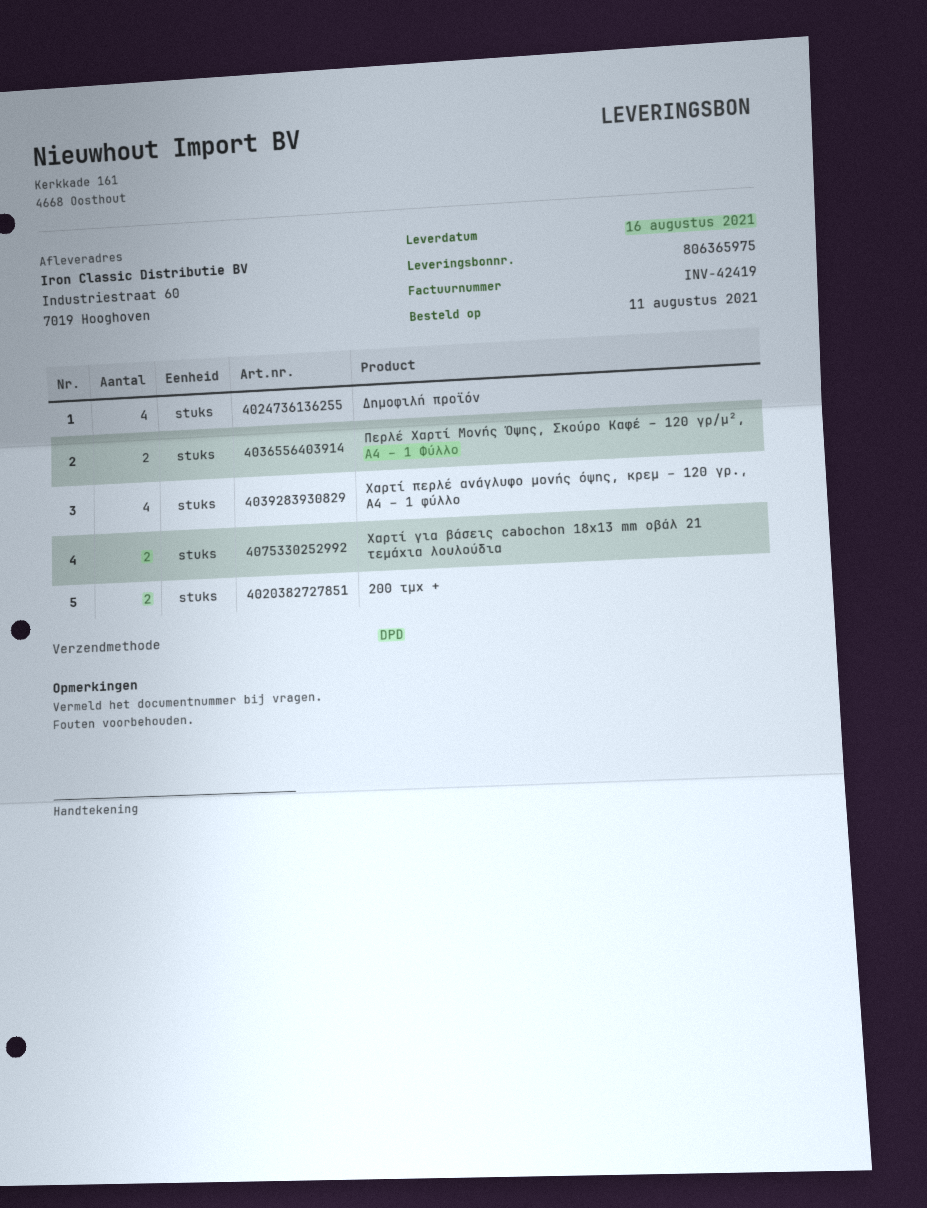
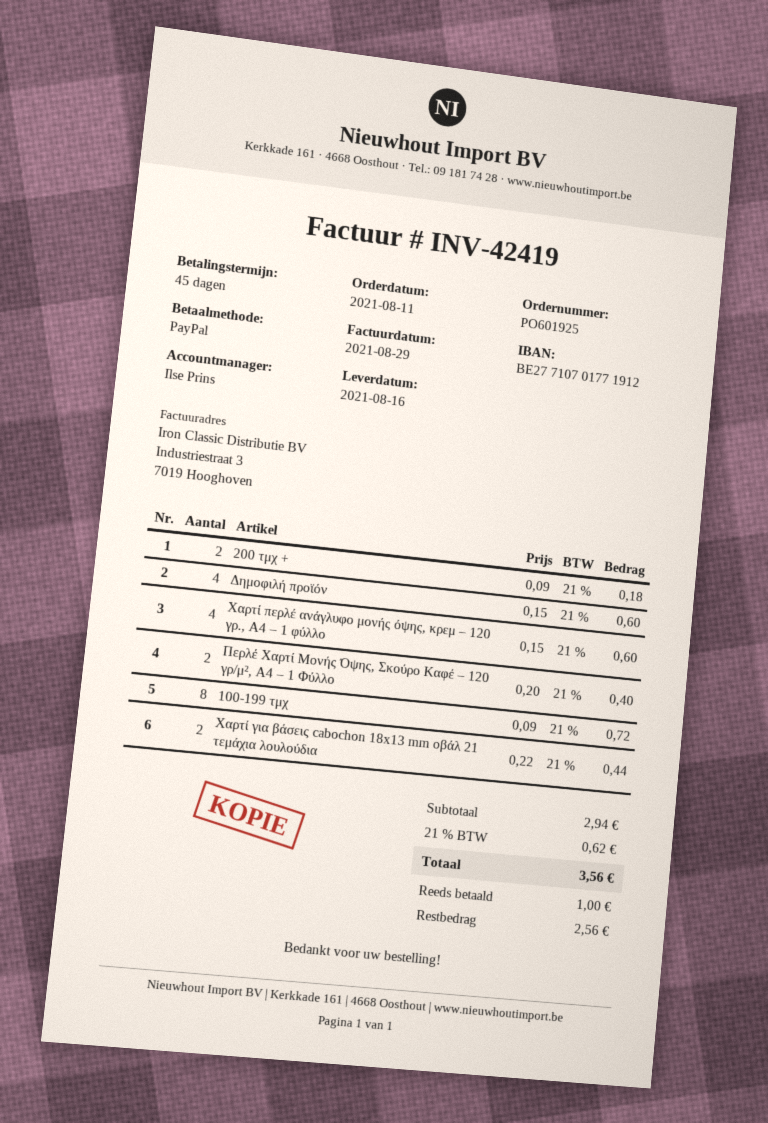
100-199 τμχ: none -> 8

